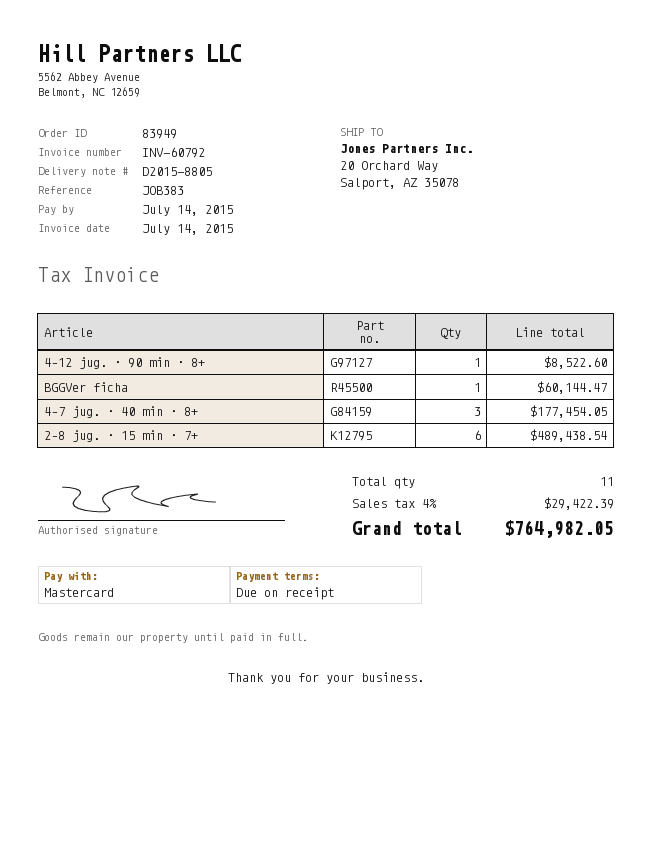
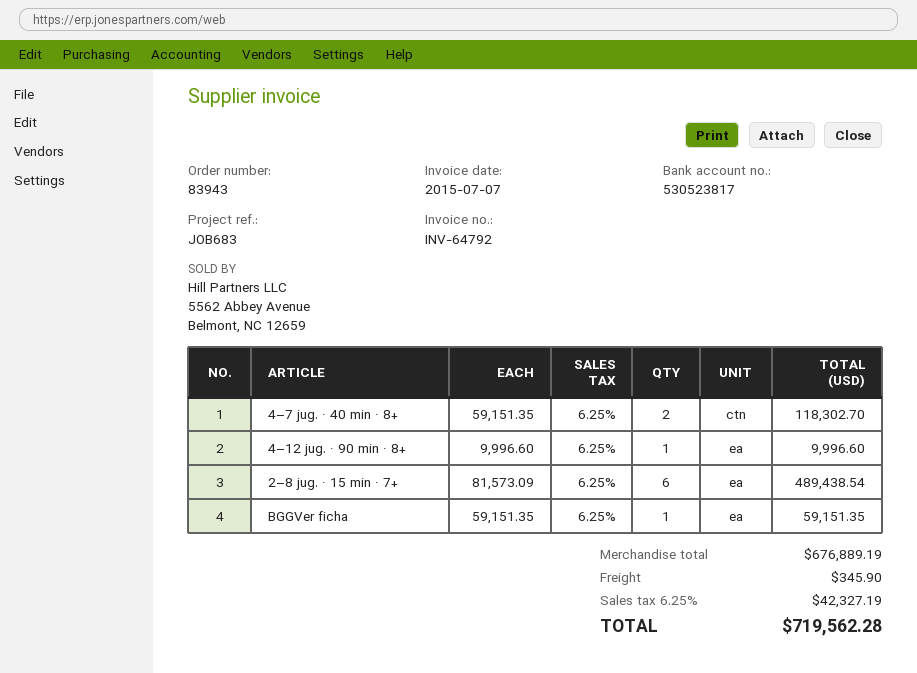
order number: 83949 -> 83943
invoice number: INV-60792 -> INV-64792
invoice date: 2015-07-14 -> 2015-07-07
reference: JOB383 -> JOB683
4–12 jug. · 90 min · 8+: 1 for 8522.60 -> 1 for 9996.60
BGGVer ficha: 1 for 60144.47 -> 1 for 59151.35
4–7 jug. · 40 min · 8+: 3 for 177454.05 -> 2 for 118302.70
shipping: none -> 345.90
tax: 4% = 29422.39 -> 6.25% = 42327.19
total: 764982.05 -> 719562.28

